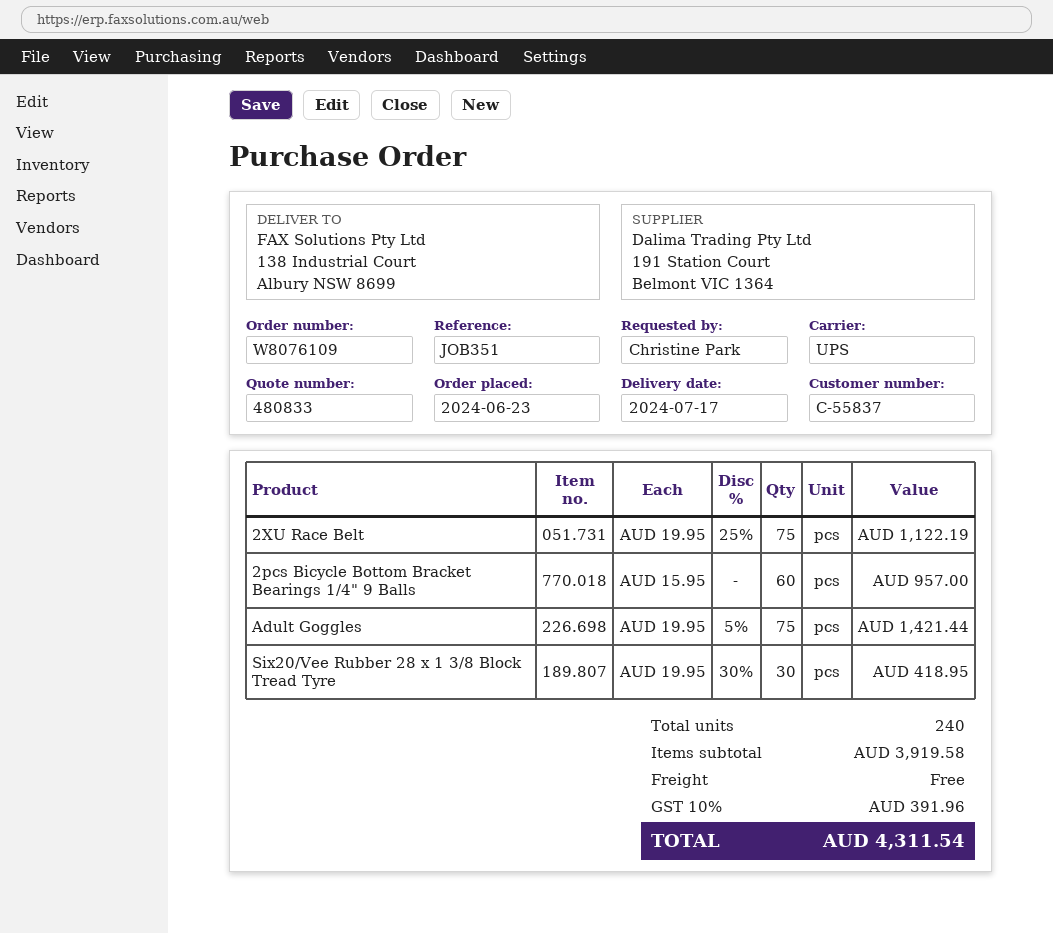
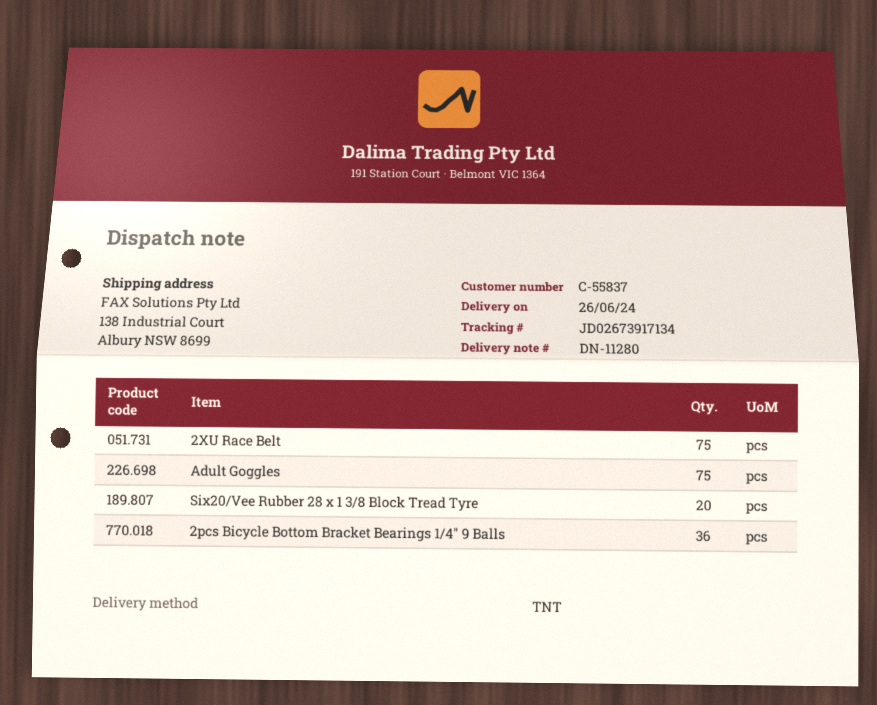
delivery date: 2024-07-17 -> 2024-06-26
shipping method: UPS -> TNT
2pcs Bicycle Bottom Bracket Bearings 1/4" 9 Balls: 60 -> 36
Six20/Vee Rubber 28 x 1 3/8 Block Tread Tyre: 30 -> 20

